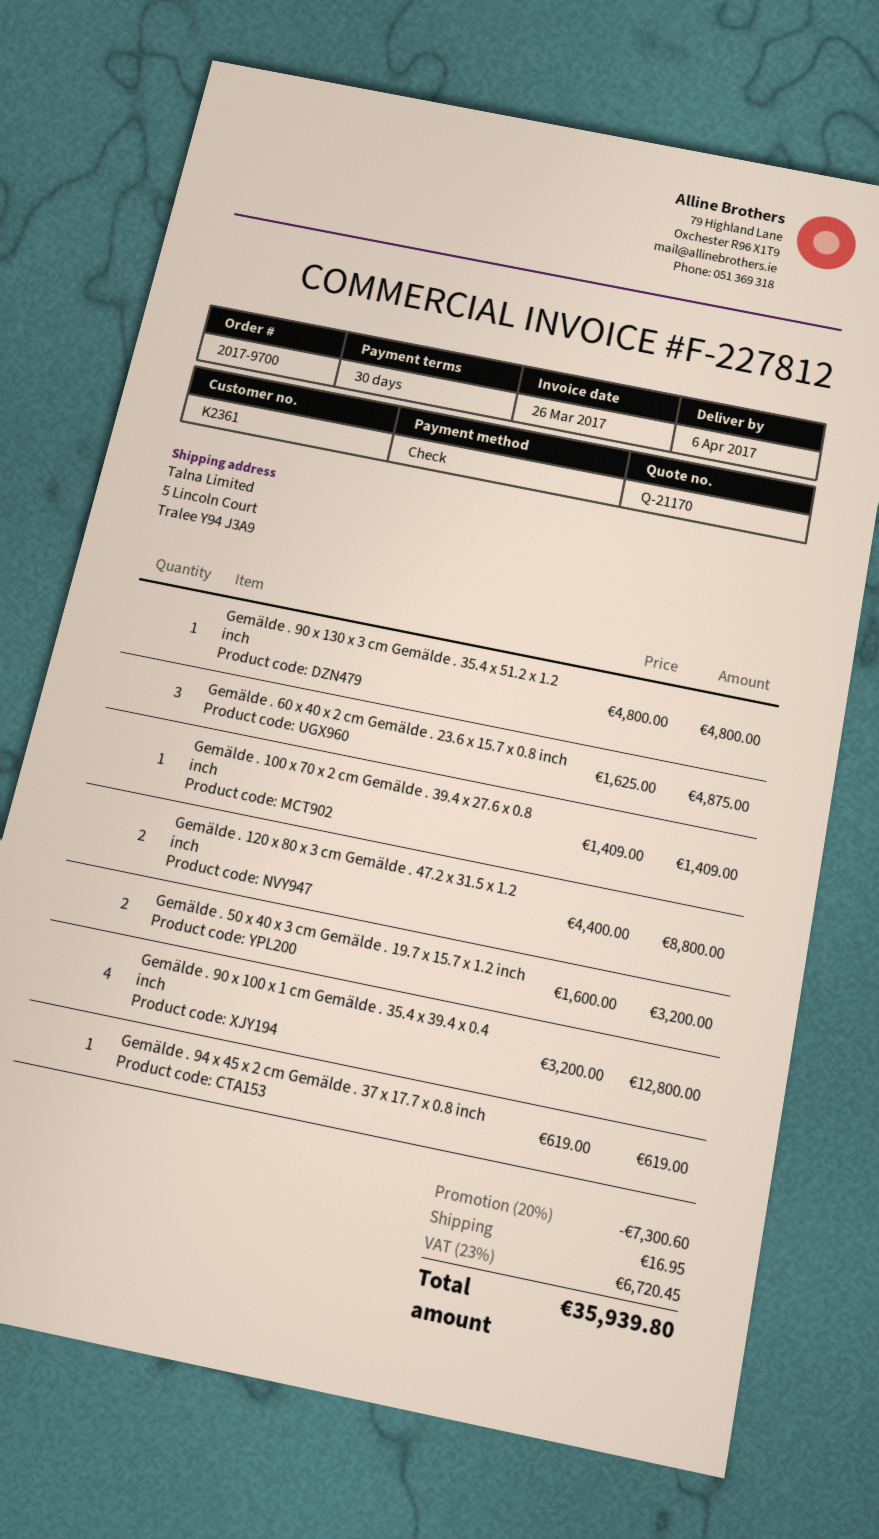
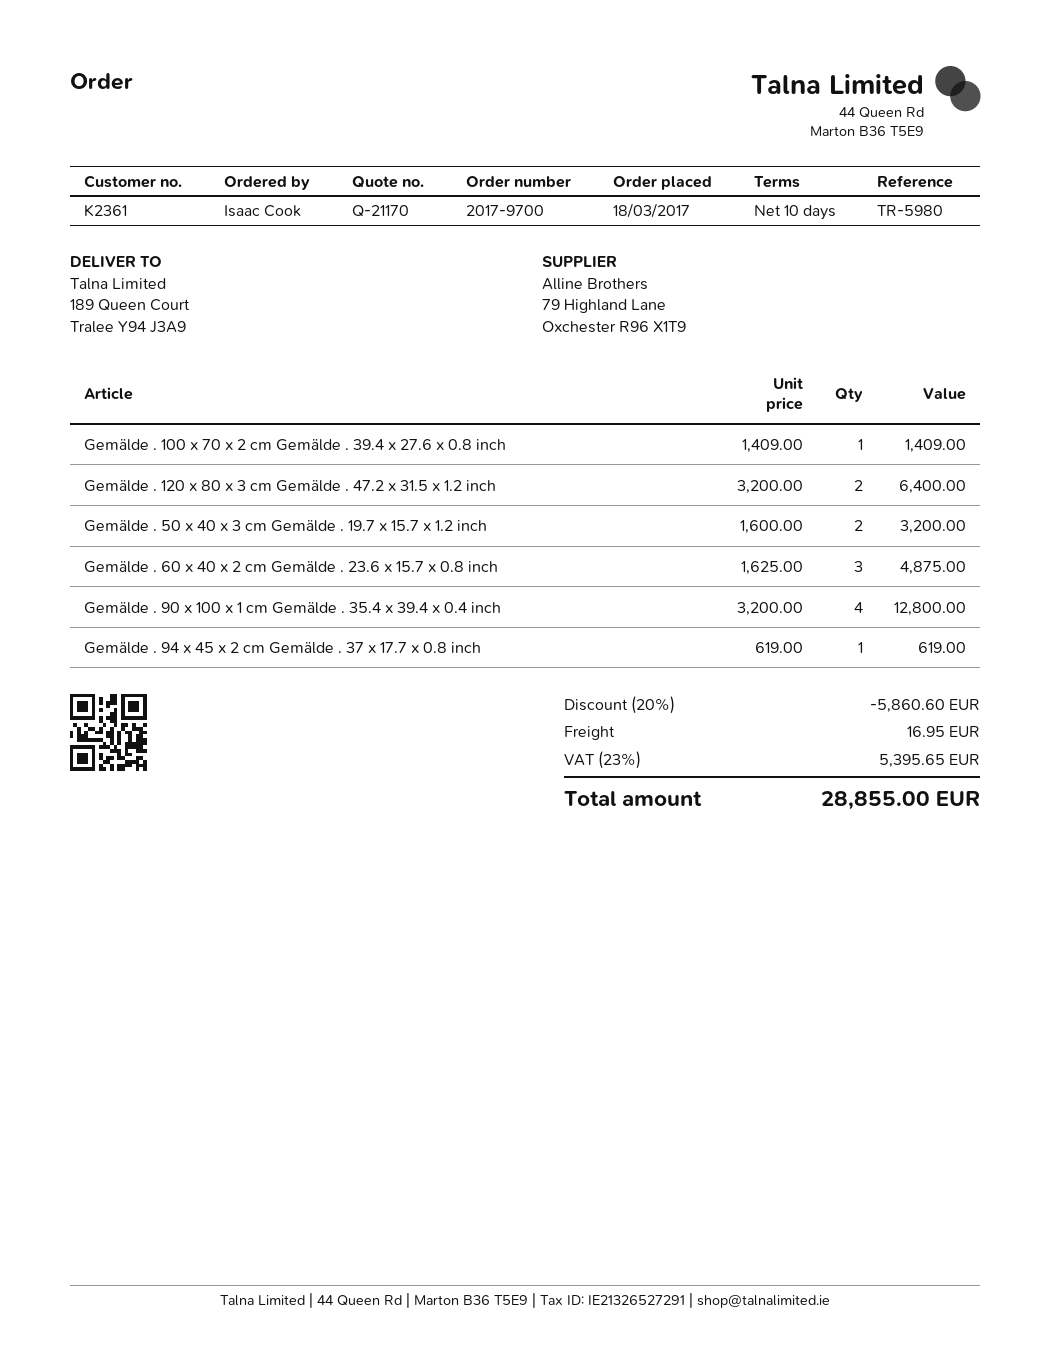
payment terms: 30 days -> 10 days
ship to: 5 Lincoln Court, Tralee Y94 J3A9 -> 189 Queen Court, Tralee Y94 J3A9
Gemälde . 90 x 130 x 3 cm Gemälde . 35.4 x 51.2 x 1.2 inch: 1 x 4800.00 = 4800.00 -> none
Gemälde . 120 x 80 x 3 cm Gemälde . 47.2 x 31.5 x 1.2 inch: 2 x 4400.00 = 8800.00 -> 2 x 3200.00 = 6400.00
discount: 20% = 7300.60 -> 20% = 5860.60
tax: 23% = 6720.45 -> 23% = 5395.65
total: 35939.80 -> 28855.00

